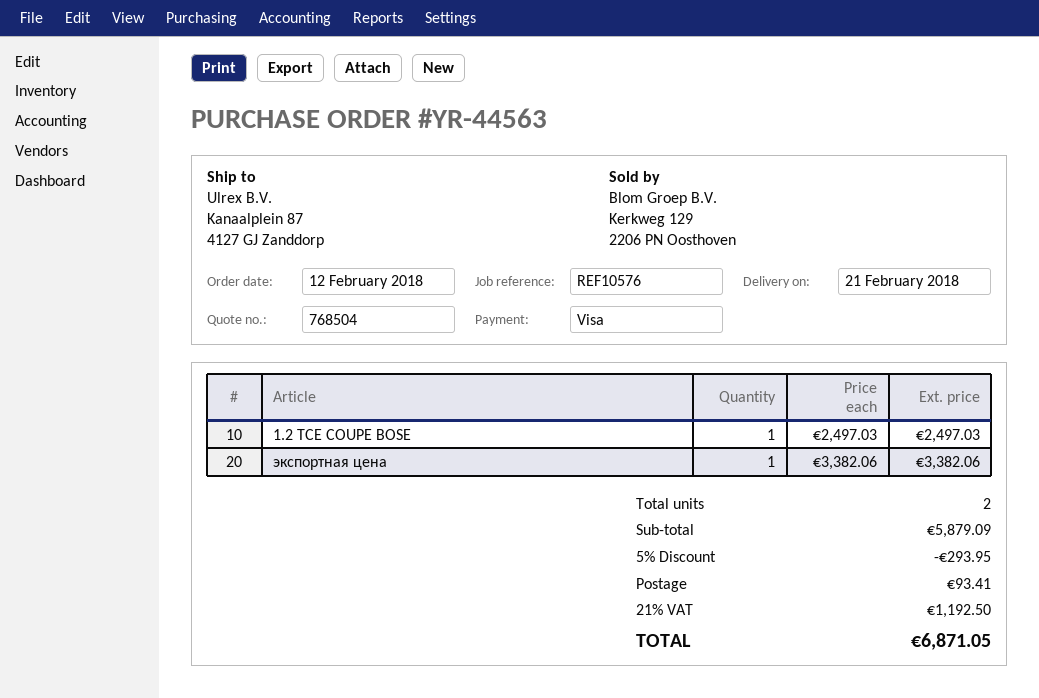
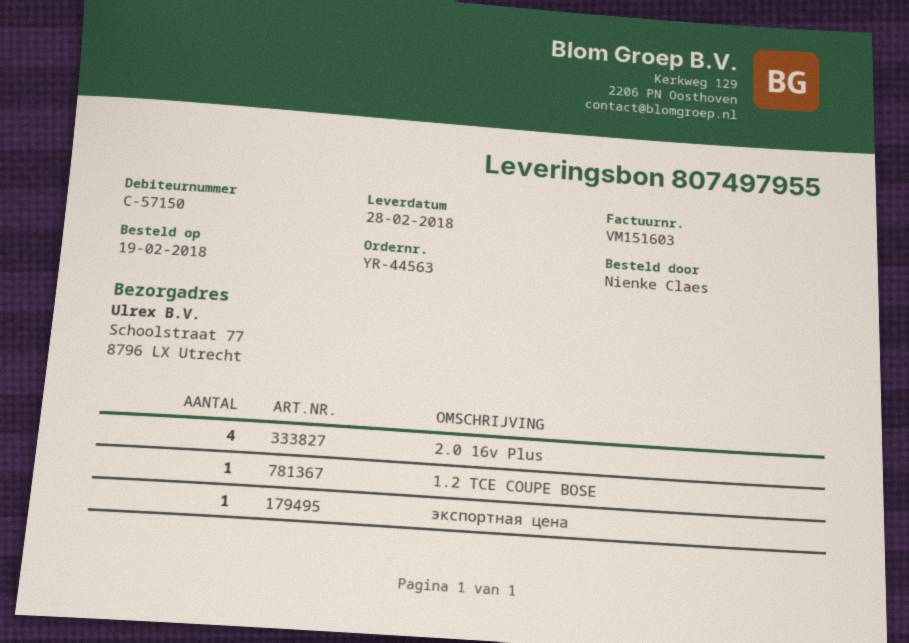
order date: 2018-02-12 -> 2018-02-19
delivery date: 2018-02-21 -> 2018-02-28
ship to: Kanaalplein 87, 4127 GJ Zanddorp -> Schoolstraat 77, 8796 LX Utrecht
2.0 16v Plus: none -> 4

